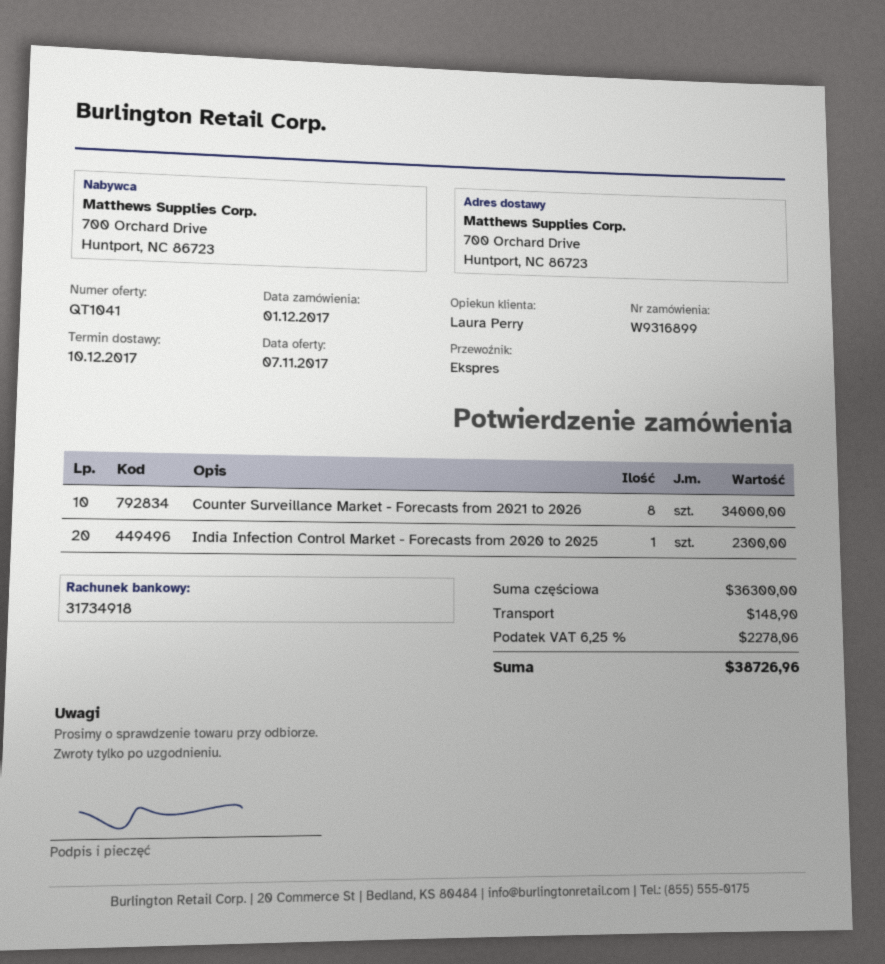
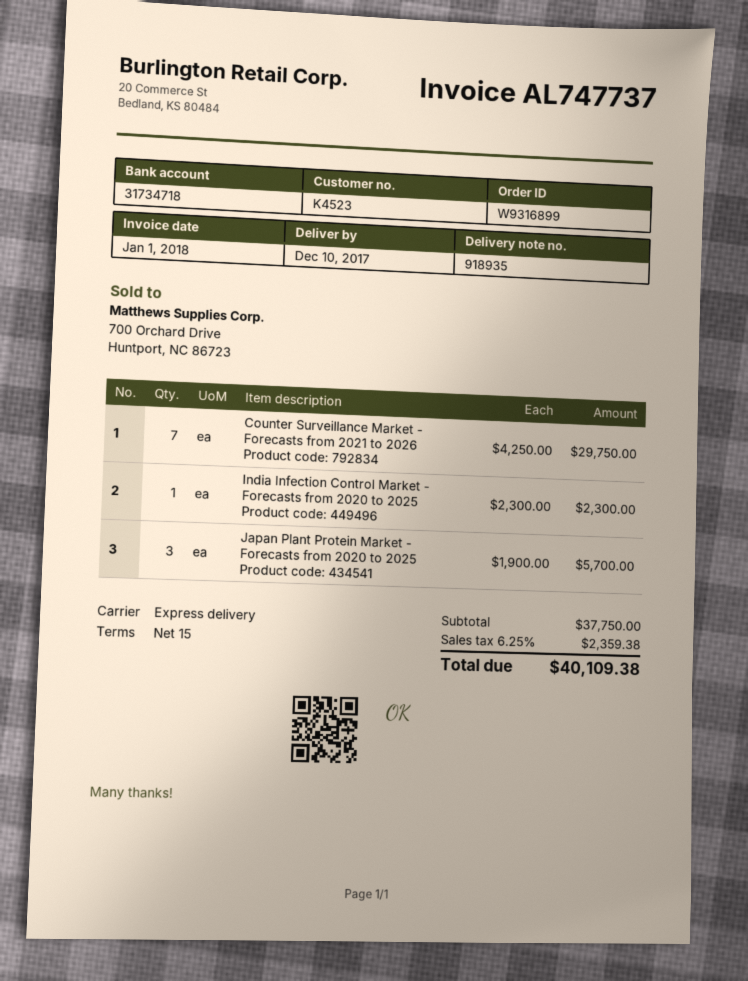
bank account: 31734918 -> 31734718
Counter Surveillance Market - Forecasts from 2021 to 2026: 8 for 34000.00 -> 7 for 29750.00
Japan Plant Protein Market - Forecasts from 2020 to 2025: none -> 3 for 5700.00
subtotal: 36300.00 -> 37750.00
shipping: 148.90 -> none
tax: 6.25% = 2278.06 -> 6.25% = 2359.38
total: 38726.96 -> 40109.38

